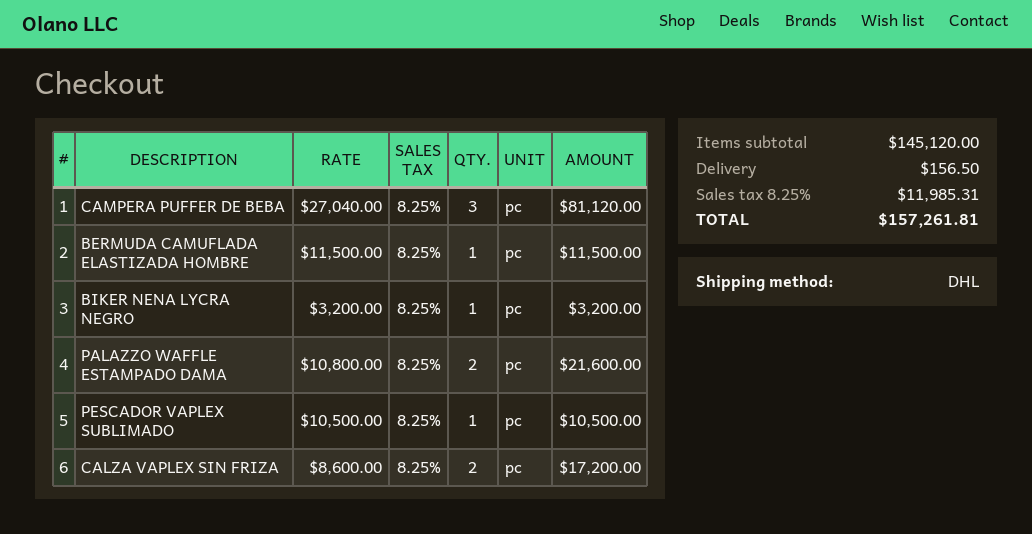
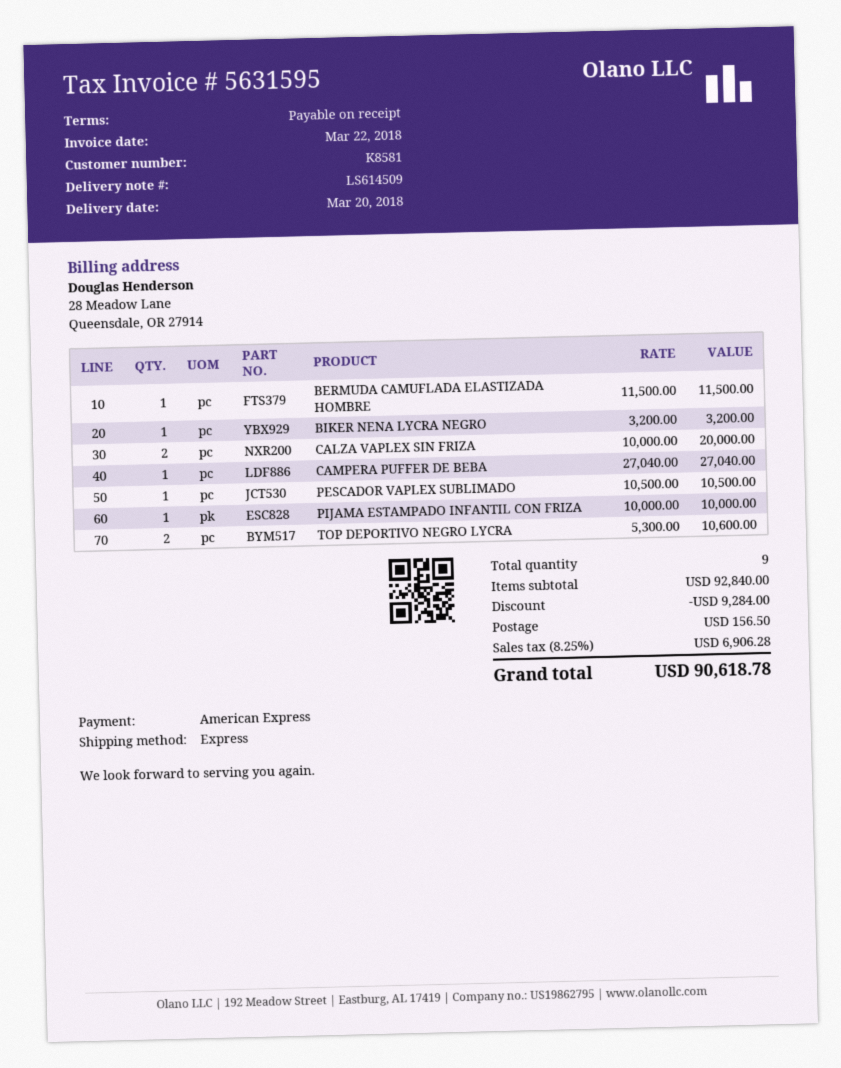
shipping method: DHL -> express
CAMPERA PUFFER DE BEBA: 3 x 27040.00 = 81120.00 -> 1 x 27040.00 = 27040.00
PALAZZO WAFFLE ESTAMPADO DAMA: 2 x 10800.00 = 21600.00 -> none
CALZA VAPLEX SIN FRIZA: 2 x 8600.00 = 17200.00 -> 2 x 10000.00 = 20000.00
PIJAMA ESTAMPADO INFANTIL CON FRIZA: none -> 1 x 10000.00 = 10000.00
TOP DEPORTIVO NEGRO LYCRA: none -> 2 x 5300.00 = 10600.00
subtotal: 145120.00 -> 92840.00
discount: none -> 9284.00
tax: 8.25% = 11985.31 -> 8.25% = 6906.28
total: 157261.81 -> 90618.78

